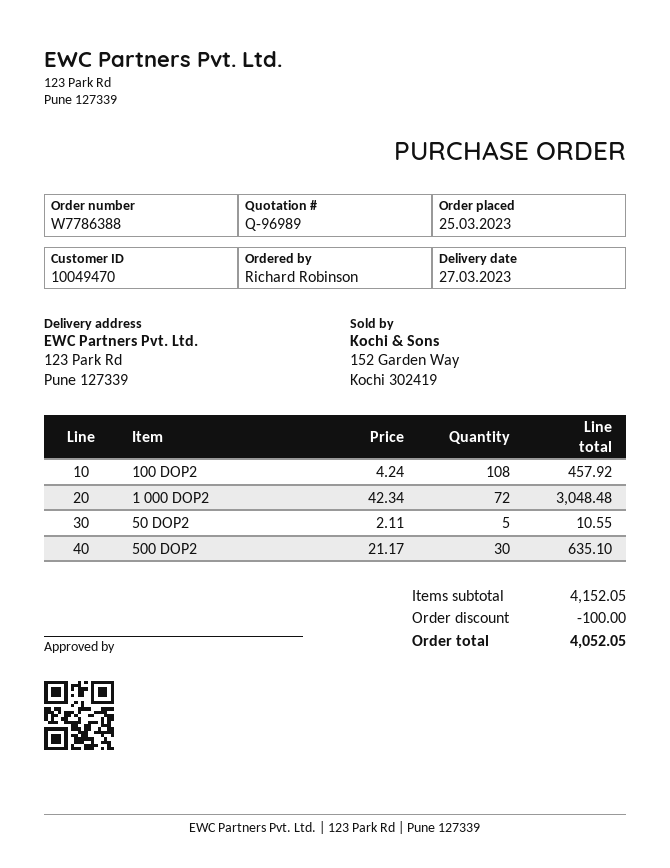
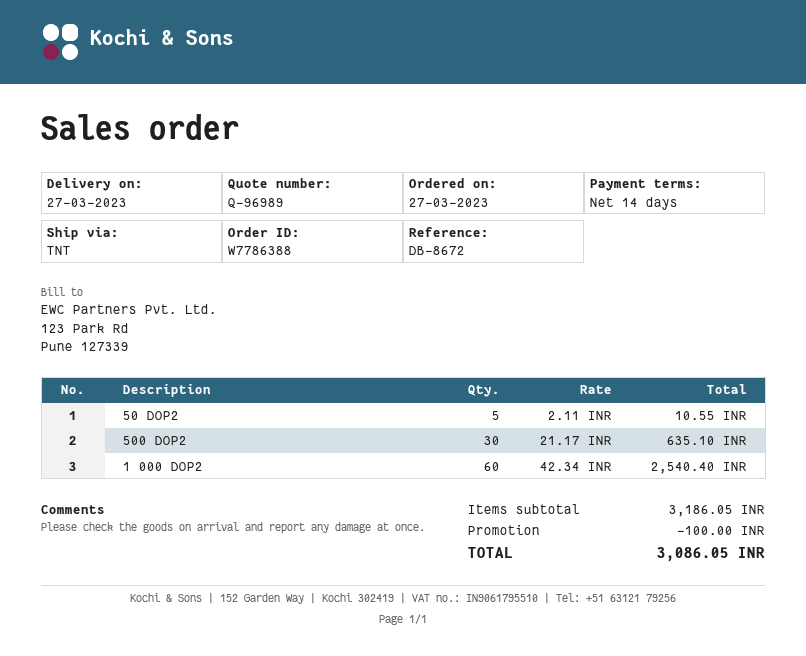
order date: 2023-03-25 -> 2023-03-27
100 DOP2: 108 x 4.24 = 457.92 -> none
1 000 DOP2: 72 x 42.34 = 3048.48 -> 60 x 42.34 = 2540.40
subtotal: 4152.05 -> 3186.05
total: 4052.05 -> 3086.05

